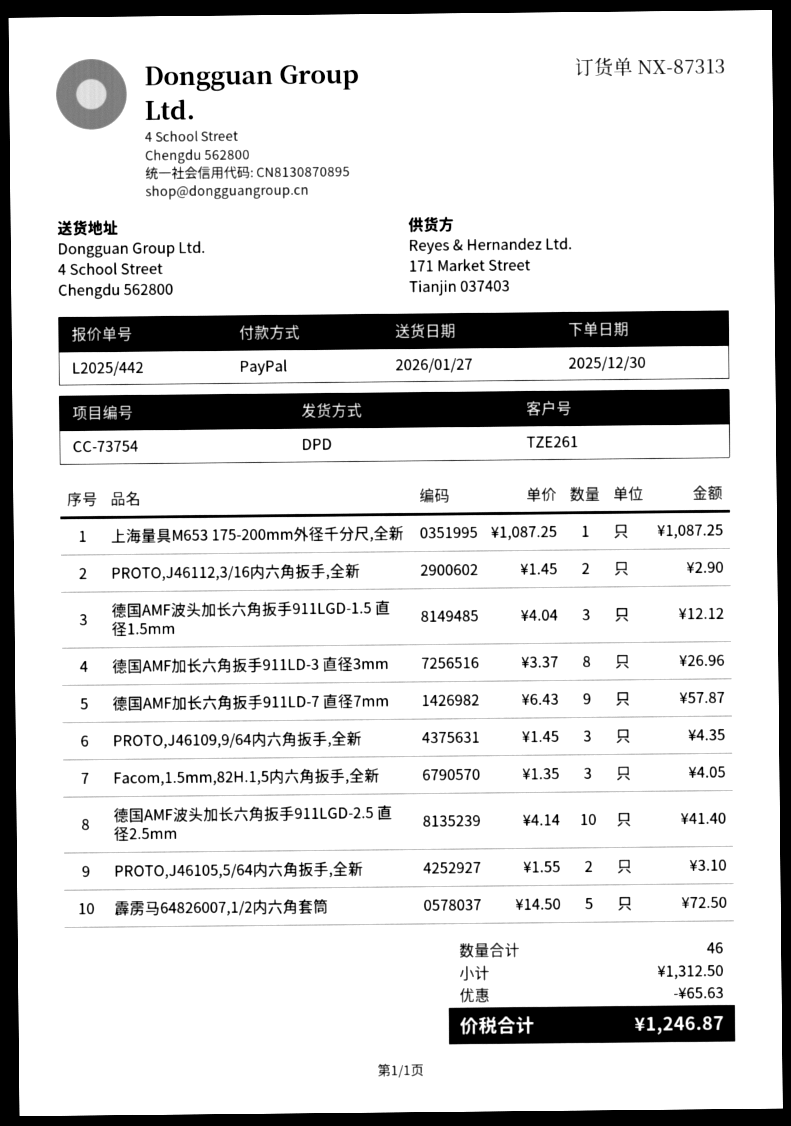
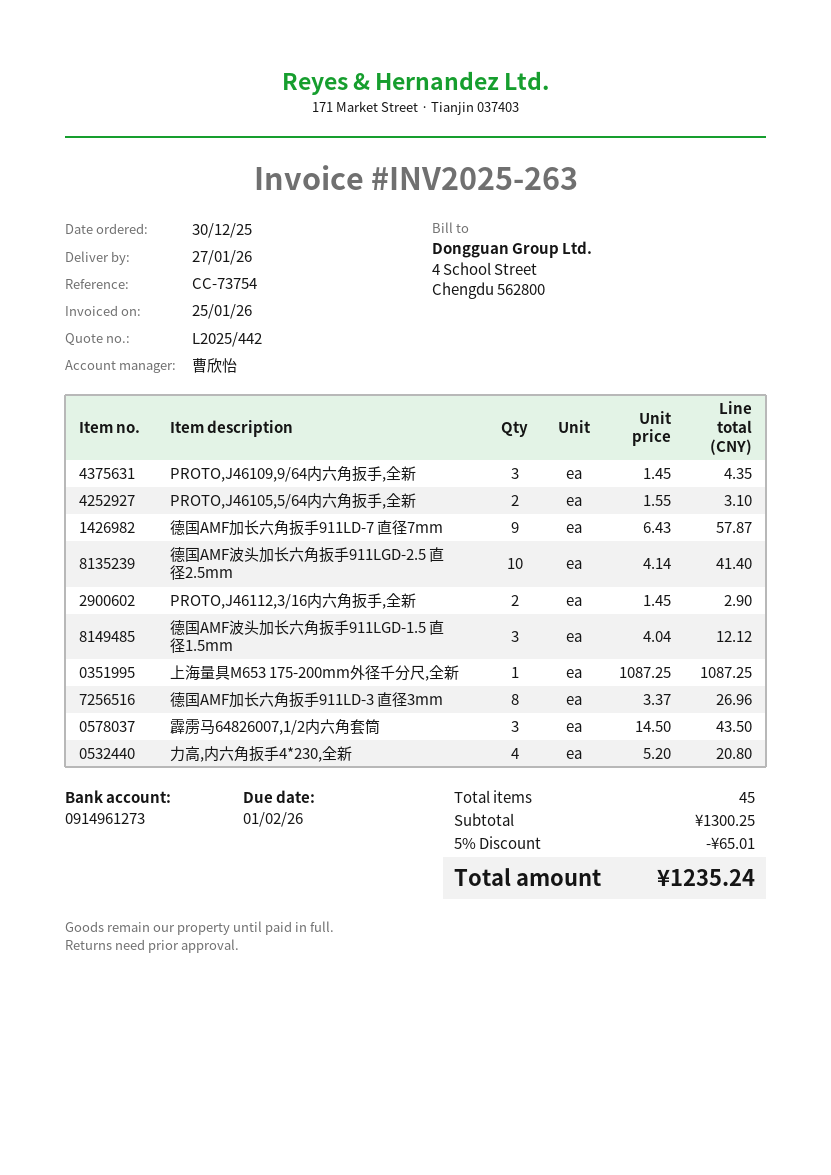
Facom,1.5mm,82H.1,5内六角扳手,全新: 3 x 1.35 = 4.05 -> none
霹雳马64826007,1/2内六角套筒: 5 x 14.50 = 72.50 -> 3 x 14.50 = 43.50
力高,内六角扳手4*230,全新: none -> 4 x 5.20 = 20.80
total quantity: 46 -> 45
subtotal: 1312.50 -> 1300.25
discount: 65.63 -> 65.01
total: 1246.87 -> 1235.24

